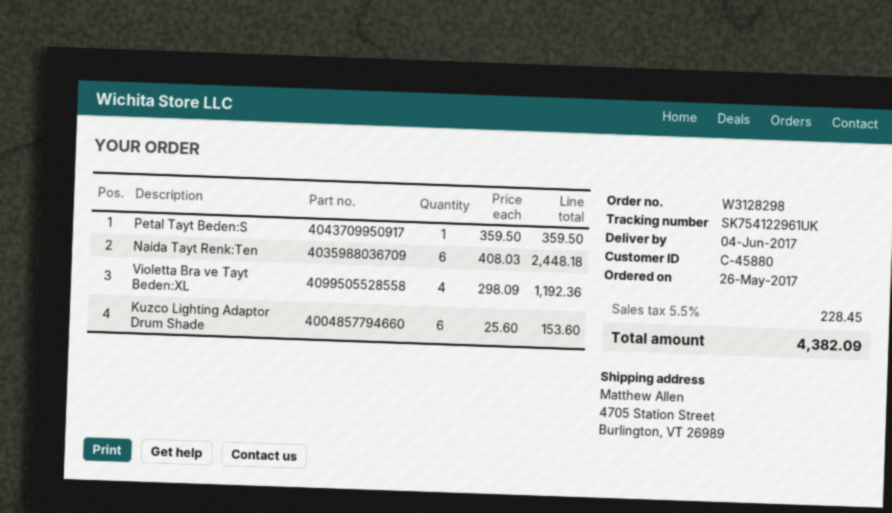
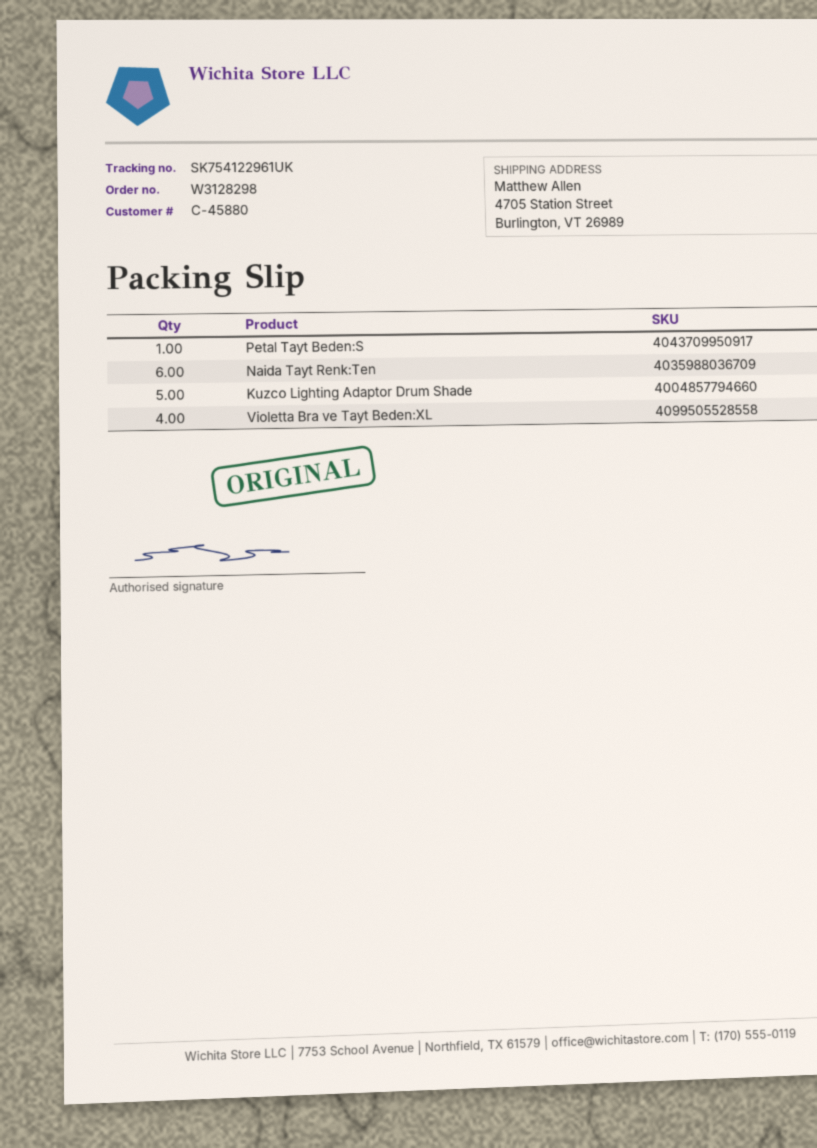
Kuzco Lighting Adaptor Drum Shade: 6 -> 5

